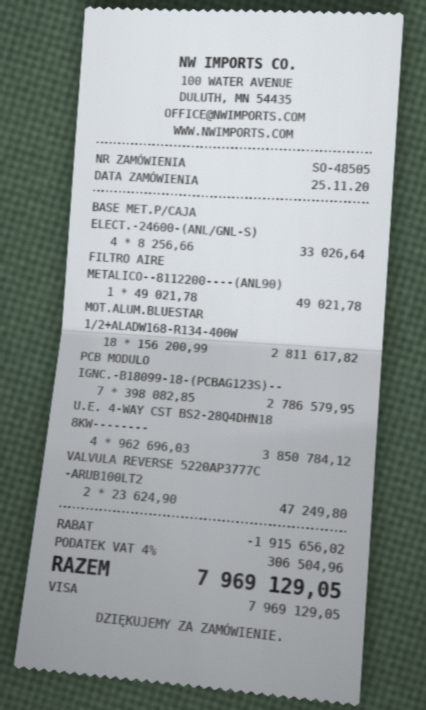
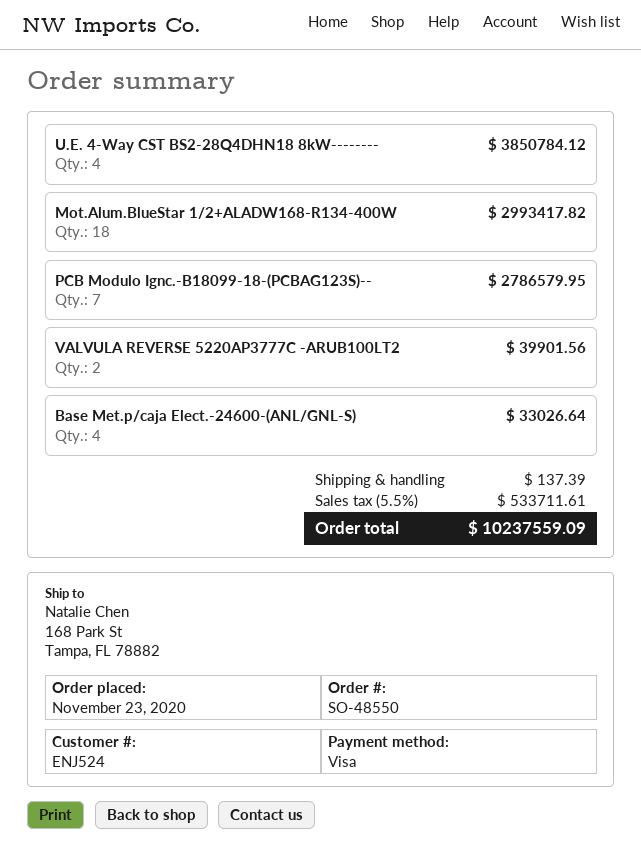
order number: SO-48505 -> SO-48550
order date: 2020-11-25 -> 2020-11-23
FILTRO AIRE METALICO--8112200----(ANL90): 1 for 49021.78 -> none
MOT.ALUM.BLUESTAR 1/2+ALADW168-R134-400W: 18 for 2811617.82 -> 18 for 2993417.82
VALVULA REVERSE 5220AP3777C -ARUB100LT2: 2 for 47249.80 -> 2 for 39901.56
discount: 1915656.02 -> none
shipping: none -> 137.39
tax: 4% = 306504.96 -> 5.5% = 533711.61
total: 7969129.05 -> 10237559.09

